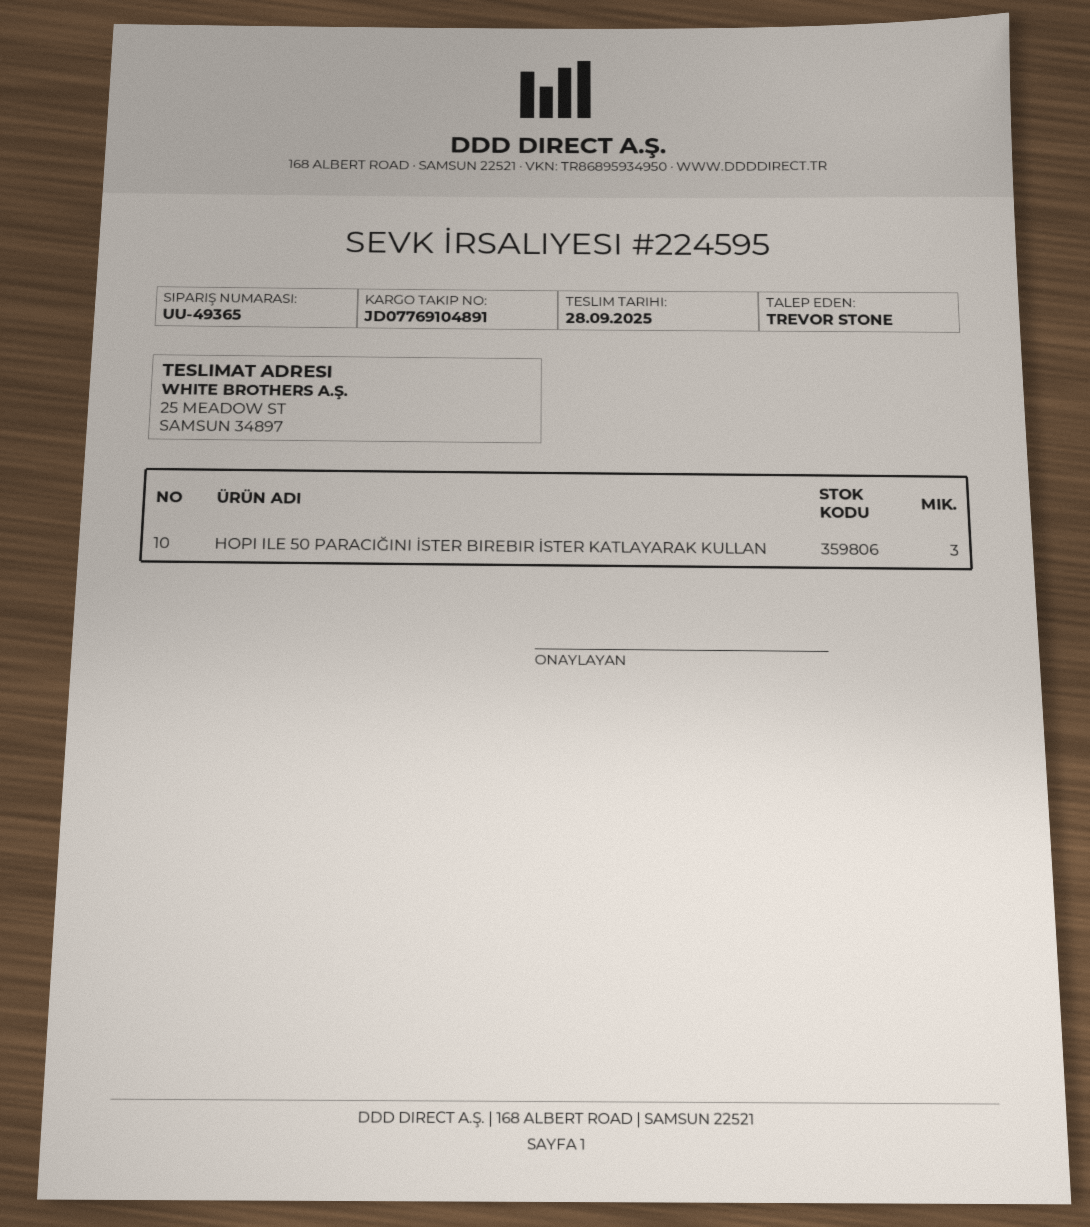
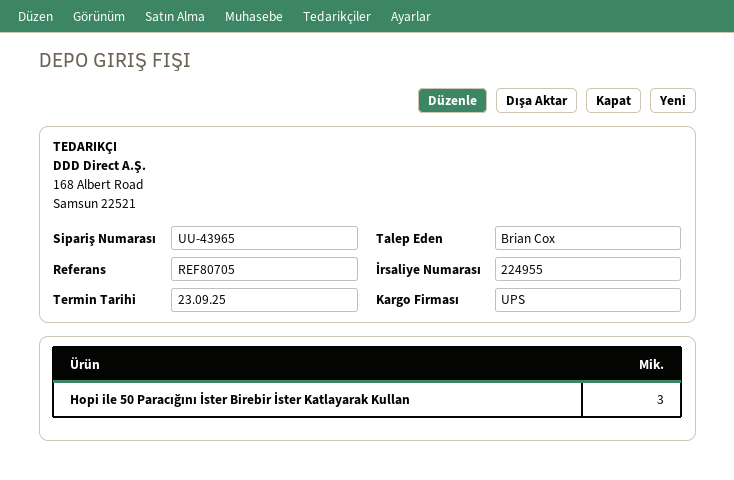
order number: UU-49365 -> UU-43965
delivery note number: 224595 -> 224955
delivery date: 2025-09-28 -> 2025-09-23
ordered by: TREVOR STONE -> Brian Cox

